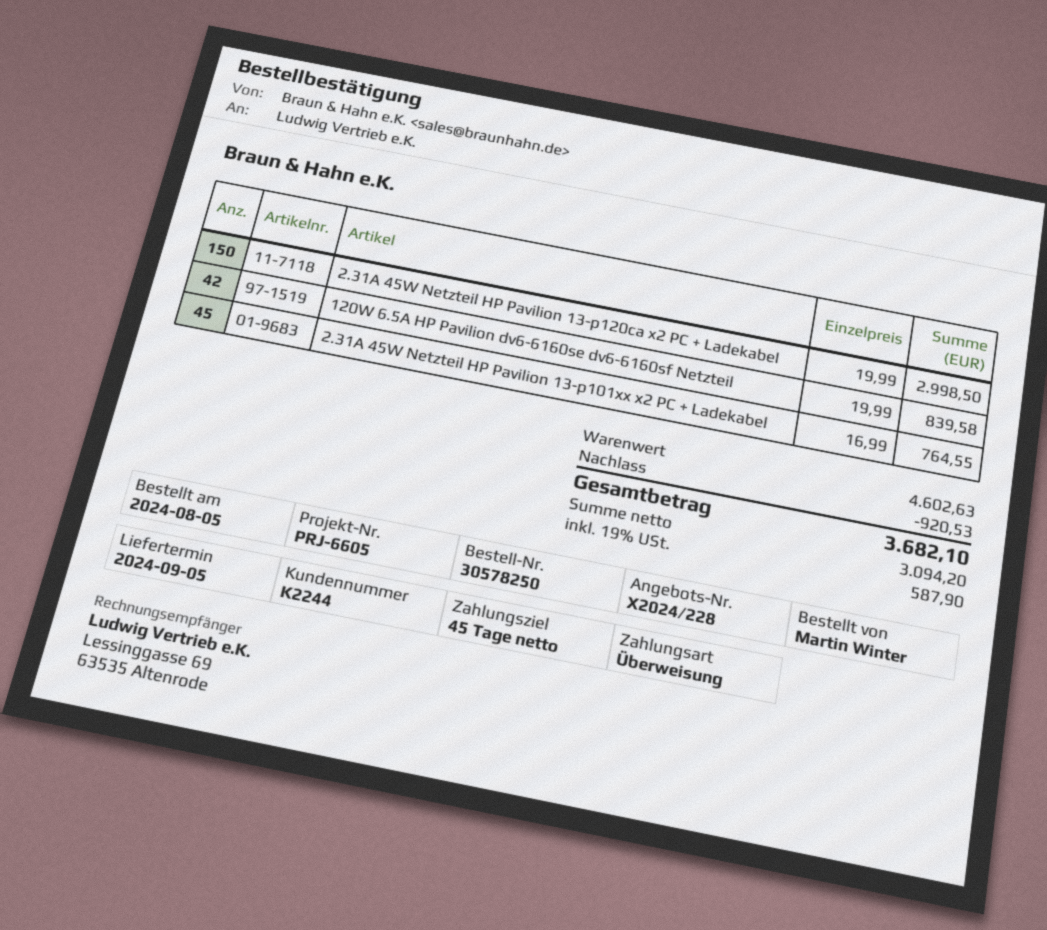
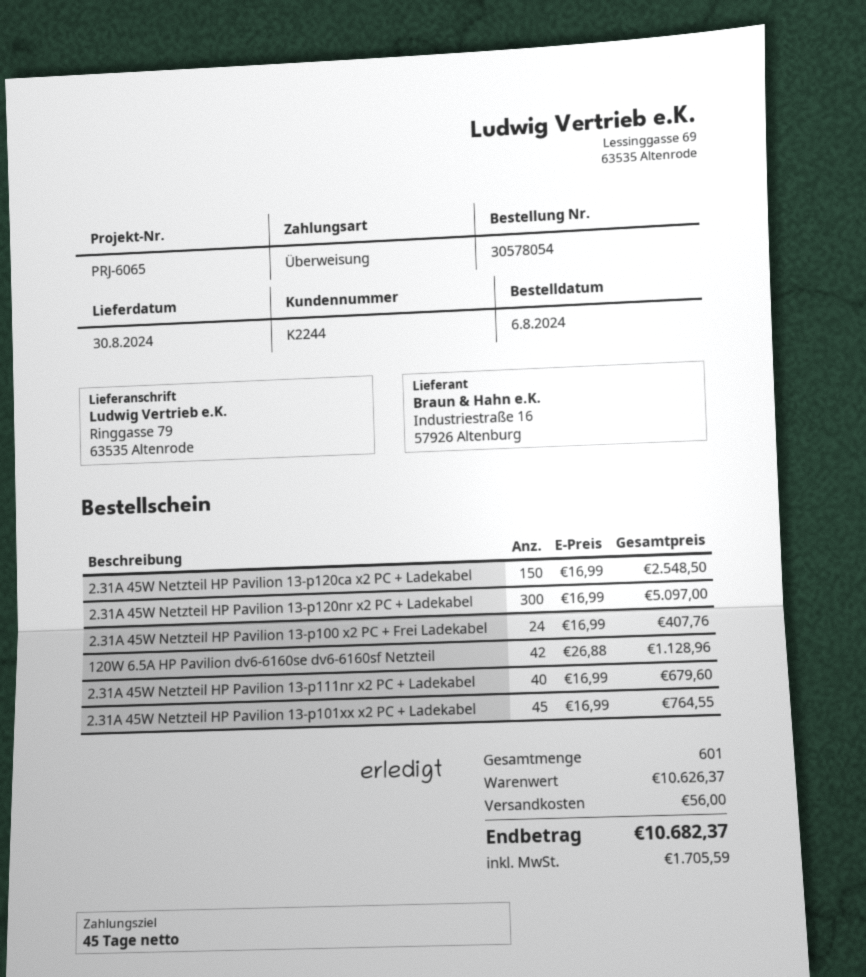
order number: 30578250 -> 30578054
order date: 2024-08-05 -> 2024-08-06
delivery date: 2024-09-05 -> 2024-08-30
reference: PRJ-6605 -> PRJ-6065
2.31A 45W Netzteil HP Pavilion 13-p120ca x2 PC + Ladekabel: 150 x 19.99 = 2998.50 -> 150 x 16.99 = 2548.50
120W 6.5A HP Pavilion dv6-6160se dv6-6160sf Netzteil: 42 x 19.99 = 839.58 -> 42 x 26.88 = 1128.96
2.31A 45W Netzteil HP Pavilion 13-p120nr x2 PC + Ladekabel: none -> 300 x 16.99 = 5097.00
2.31A 45W Netzteil HP Pavilion 13-p100 x2 PC + Frei Ladekabel: none -> 24 x 16.99 = 407.76
2.31A 45W Netzteil HP Pavilion 13-p111nr x2 PC + Ladekabel: none -> 40 x 16.99 = 679.60
subtotal: 4602.63 -> 10626.37
discount: 920.53 -> none
shipping: none -> 56.00
tax: 587.90 -> 1705.59
total: 3682.10 -> 10682.37

